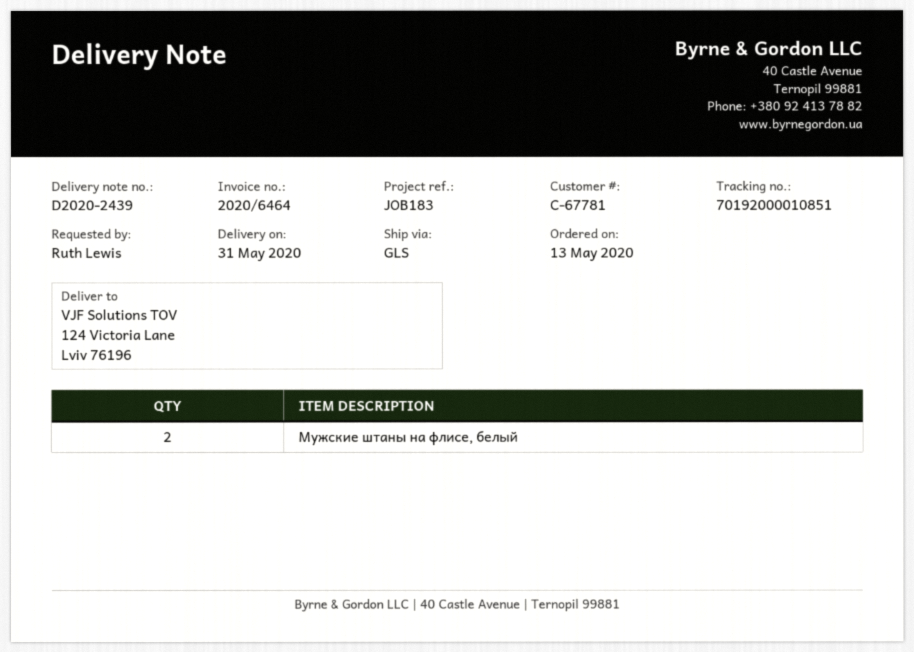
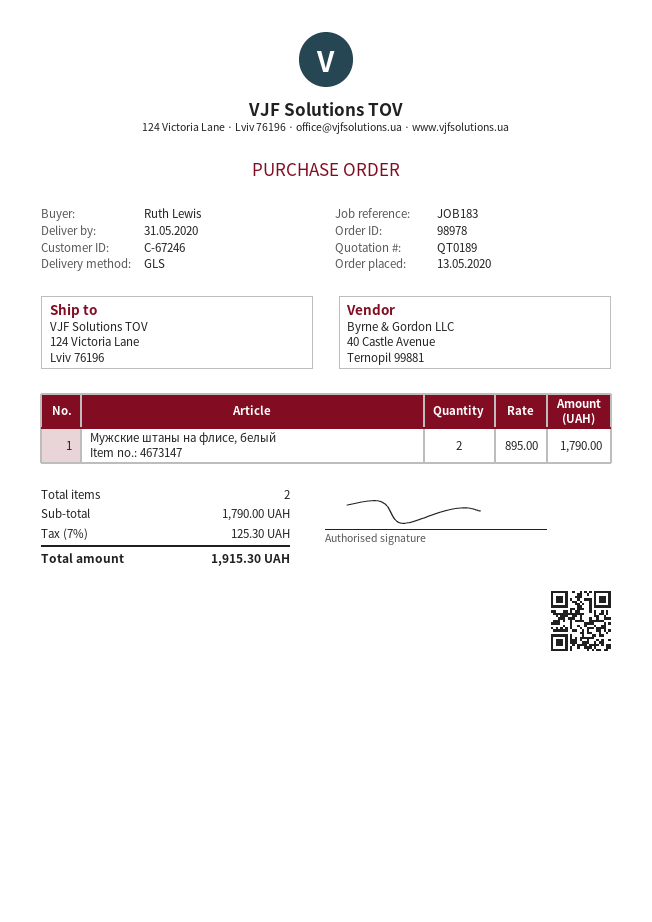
customer number: C-67781 -> C-67246

